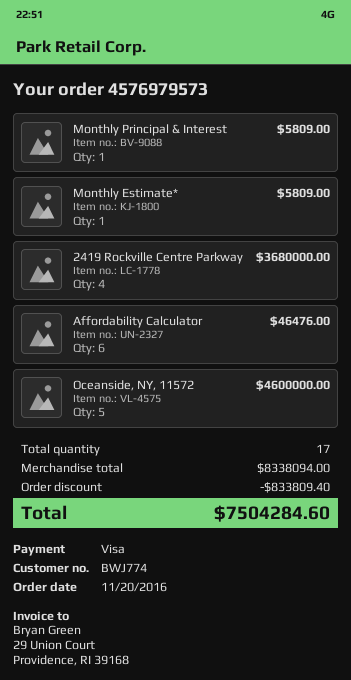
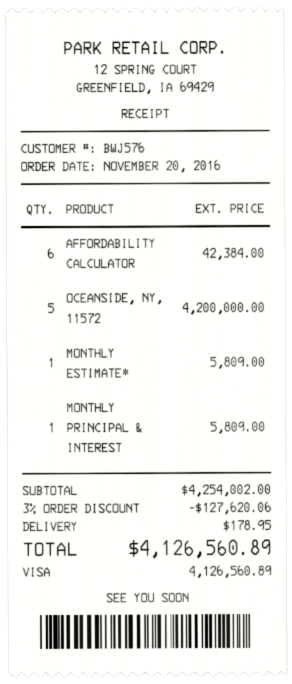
customer number: BWJ774 -> BWJ576
2419 Rockville Centre Parkway: 4 for 3680000.00 -> none
Affordability Calculator: 6 for 46476.00 -> 6 for 42384.00
Oceanside, NY, 11572: 5 for 4600000.00 -> 5 for 4200000.00
subtotal: 8338094.00 -> 4254002.00
discount: 833809.40 -> 127620.06
shipping: none -> 178.95
total: 7504284.60 -> 4126560.89

